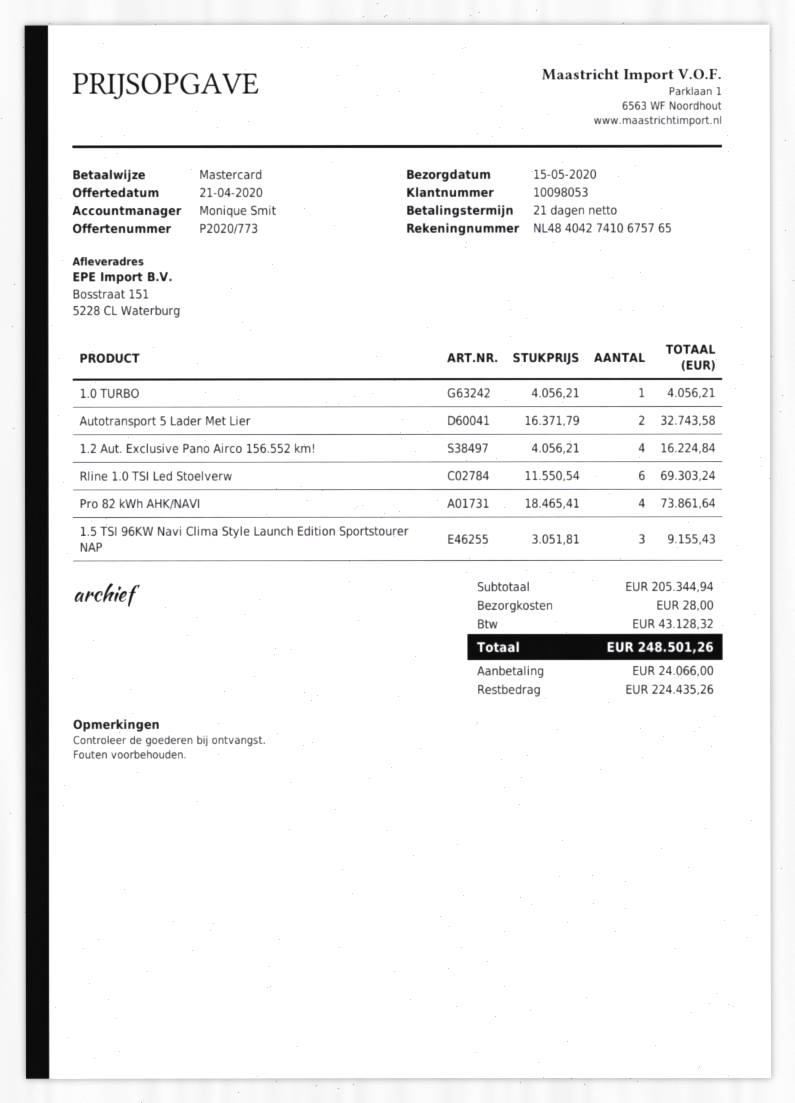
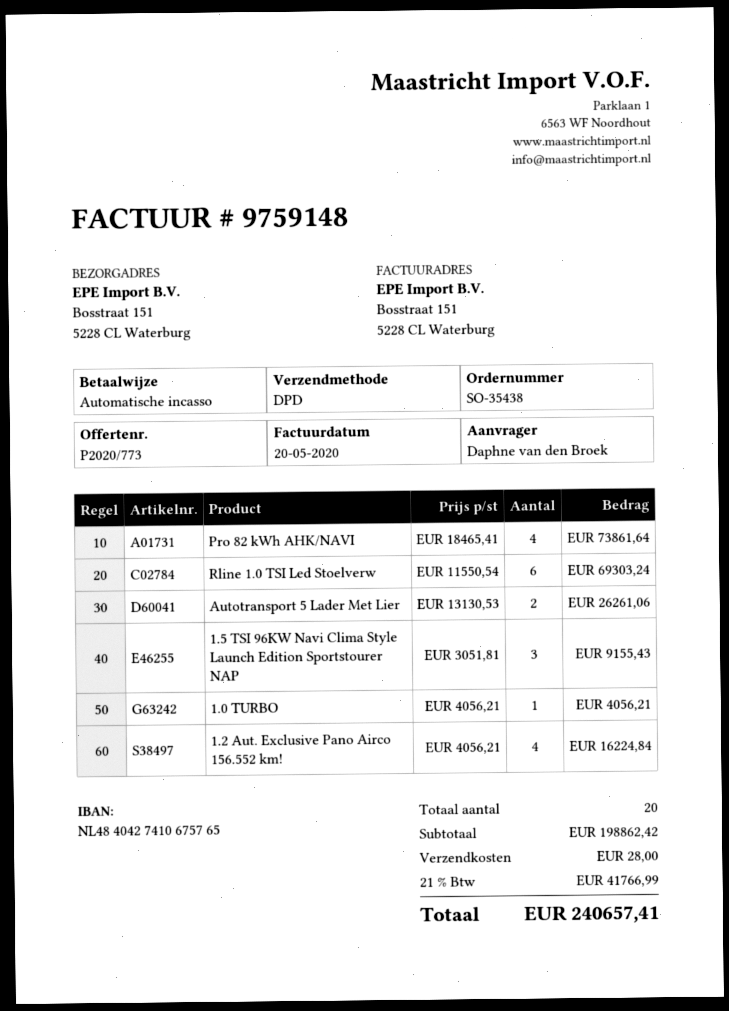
payment method: Mastercard -> direct debit
Autotransport 5 Lader Met Lier: 2 x 16371.79 = 32743.58 -> 2 x 13130.53 = 26261.06
subtotal: 205344.94 -> 198862.42
tax: 43128.32 -> 41766.99
total: 248501.26 -> 240657.41

